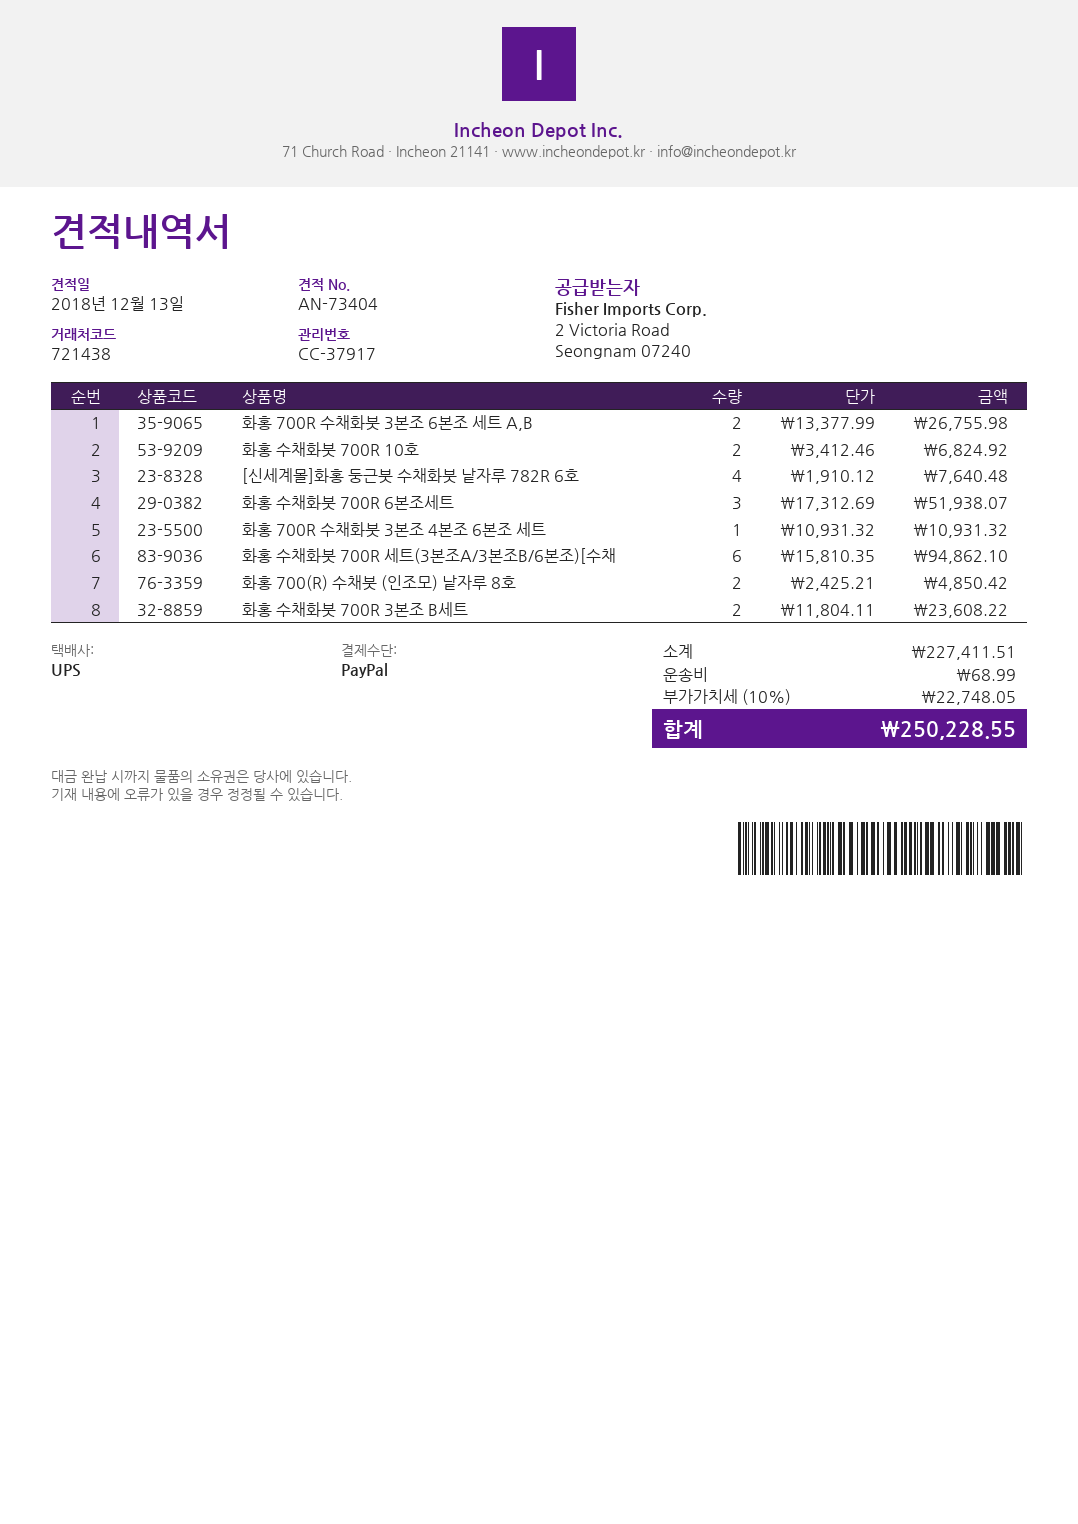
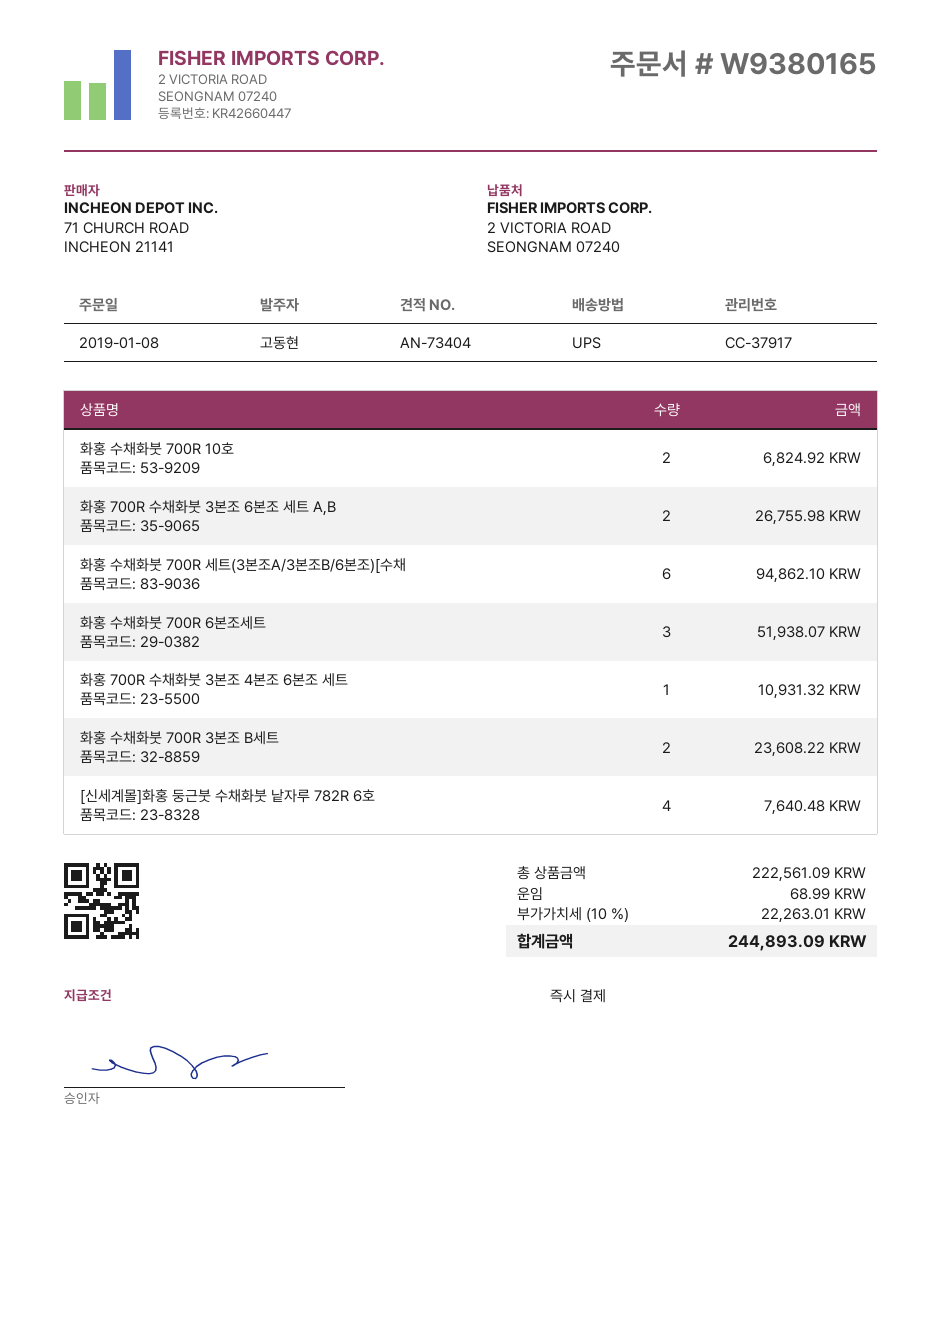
화홍 700(R) 수채붓 (인조모) 낱자루 8호: 2 for 4850.42 -> none
subtotal: 227411.51 -> 222561.09
tax: 10% = 22748.05 -> 10% = 22263.01
total: 250228.55 -> 244893.09

